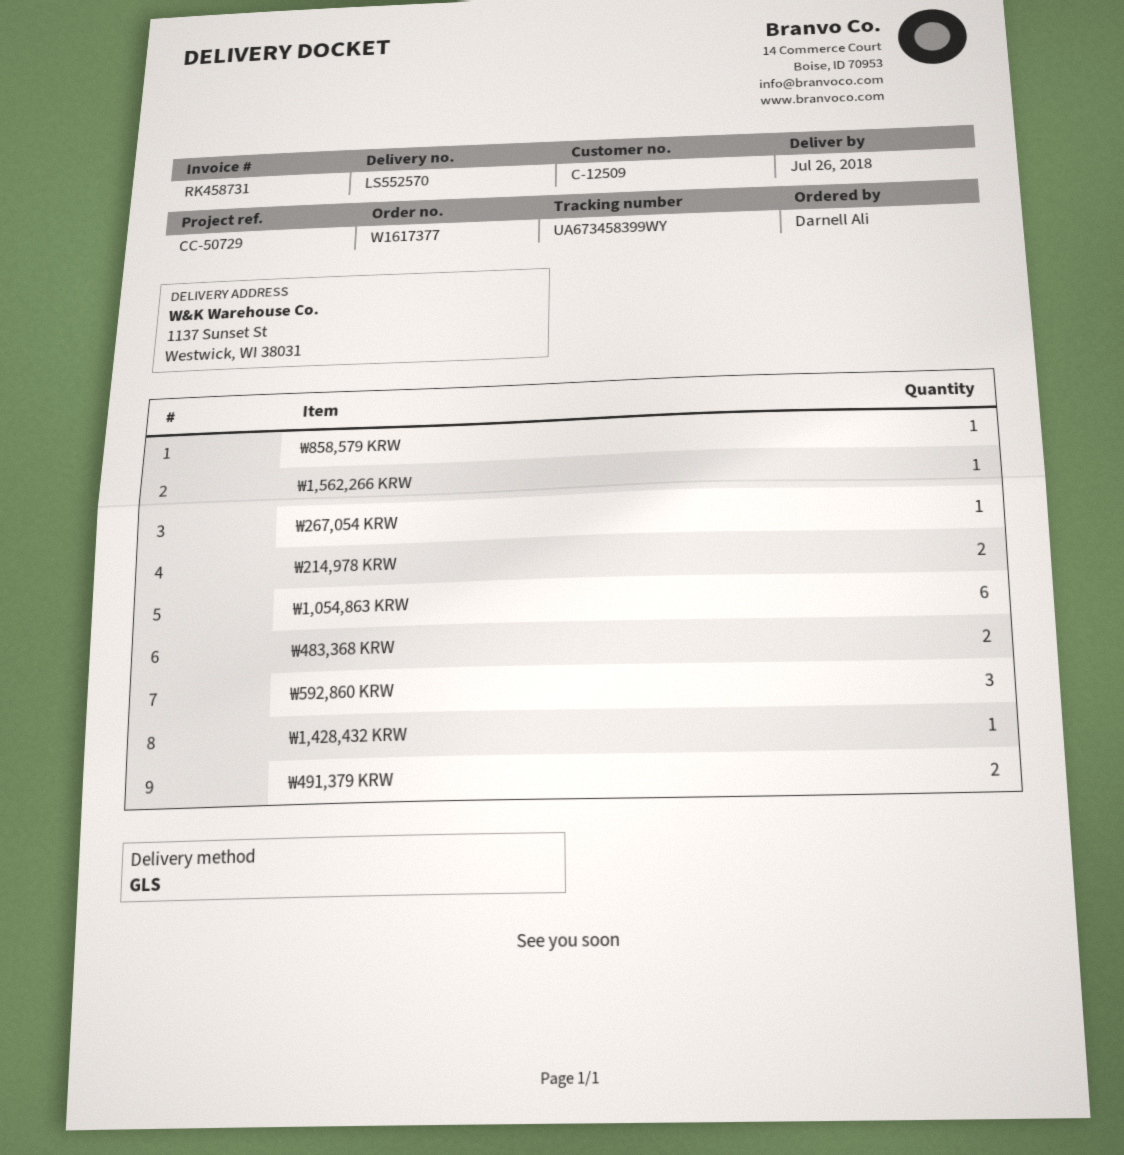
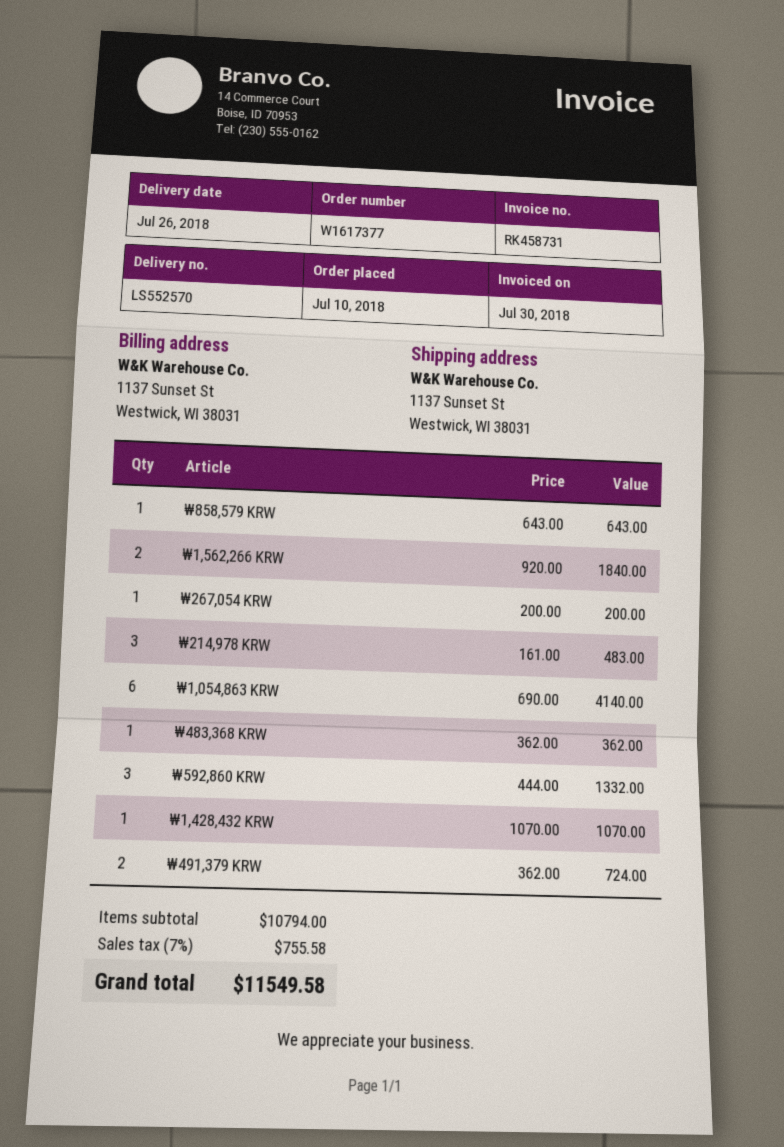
₩1,562,266 KRW: 1 -> 2
₩214,978 KRW: 2 -> 3
₩483,368 KRW: 2 -> 1

